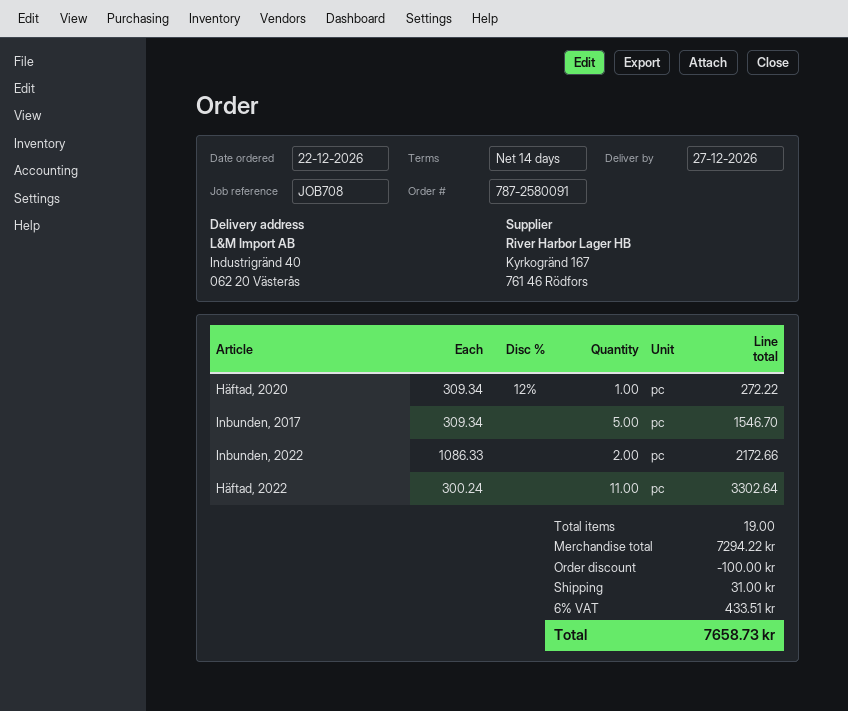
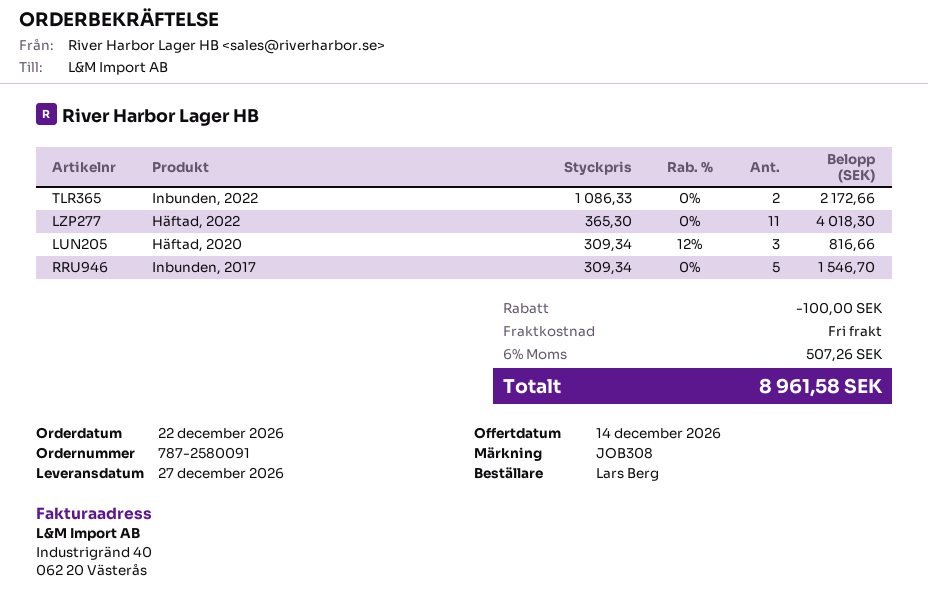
reference: JOB708 -> JOB308
Häftad, 2020: 1 x 309.34 - 12% = 272.22 -> 3 x 309.34 - 12% = 816.66
Häftad, 2022: 11 x 300.24 = 3302.64 -> 11 x 365.30 = 4018.30
shipping: 31.00 -> 0.00
tax: 6% = 433.51 -> 6% = 507.26
total: 7658.73 -> 8961.58

